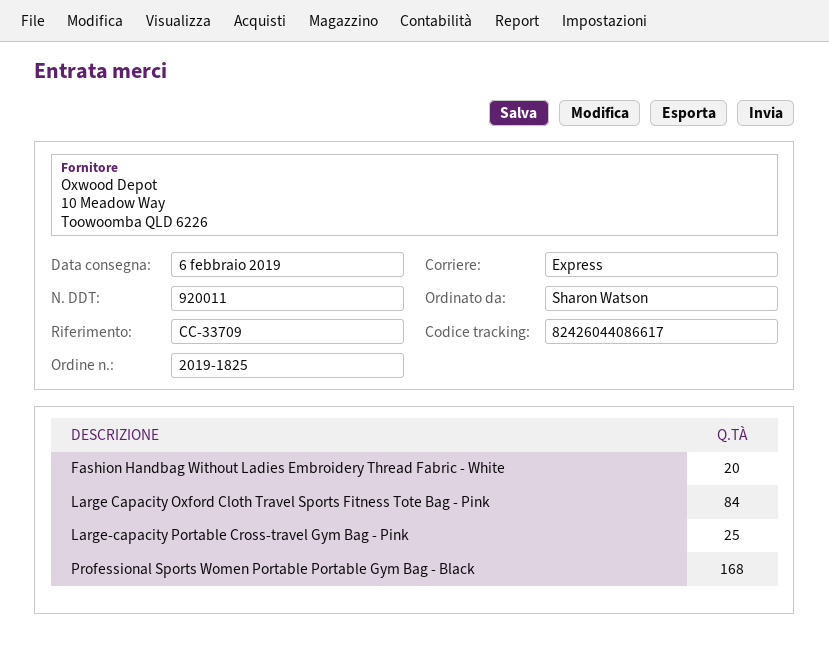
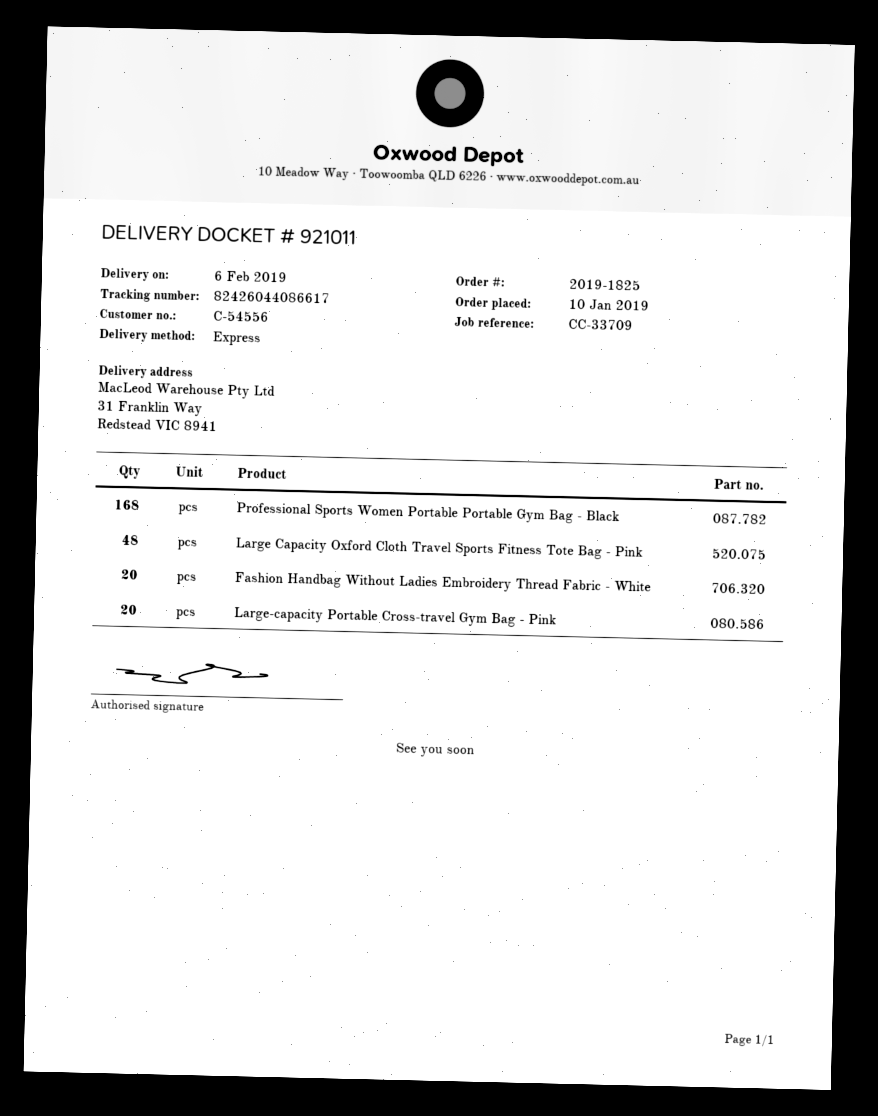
delivery note number: 920011 -> 921011
Large Capacity Oxford Cloth Travel Sports Fitness Tote Bag - Pink: 84 -> 48
Large-capacity Portable Cross-travel Gym Bag - Pink: 25 -> 20

